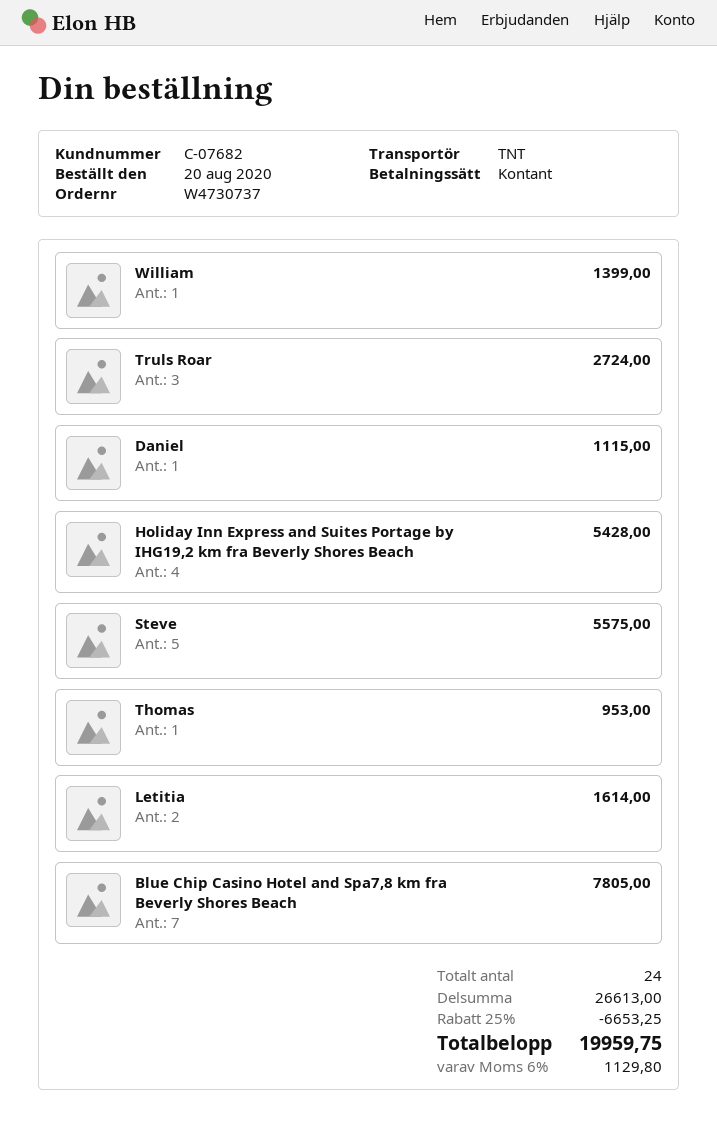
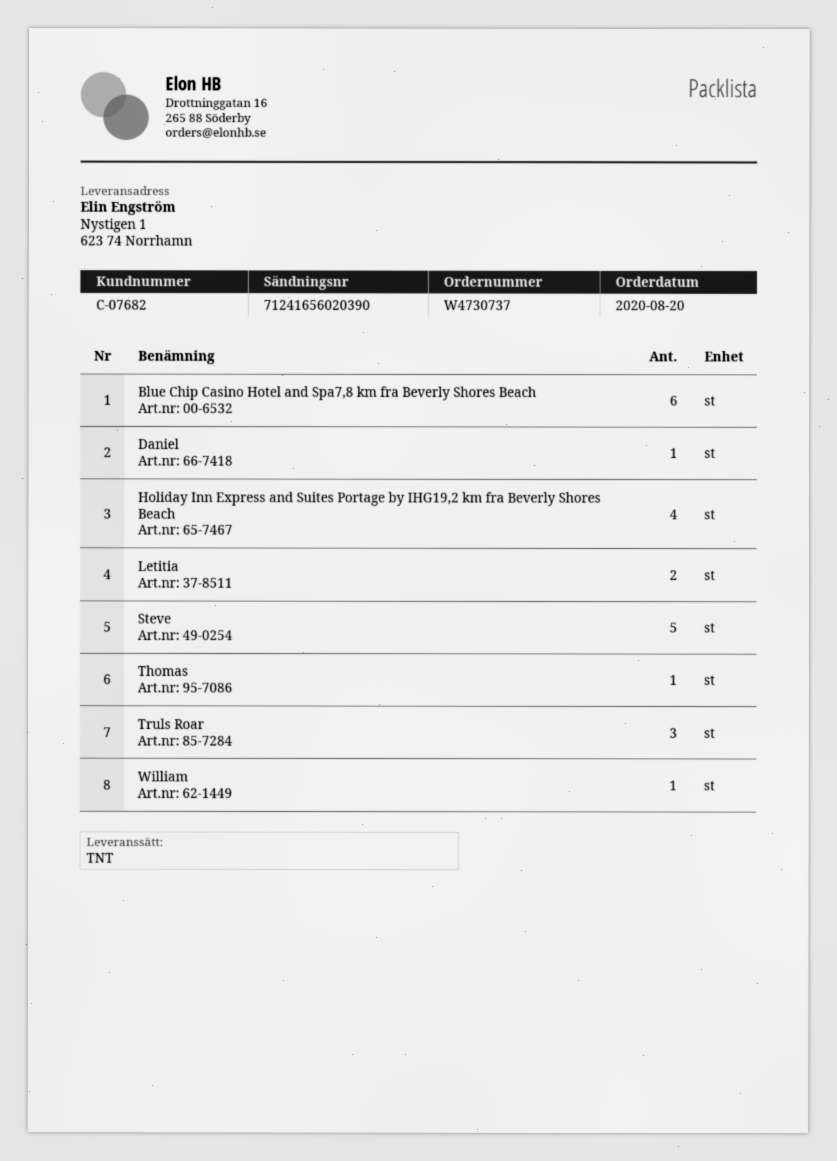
Blue Chip Casino Hotel and Spa7,8 km fra Beverly Shores Beach: 7 -> 6

